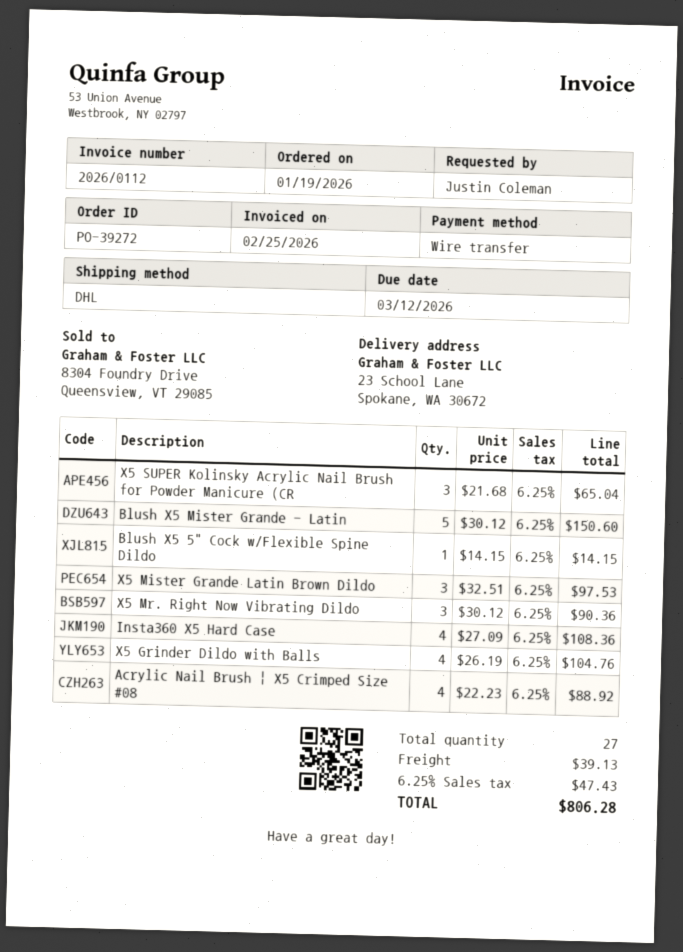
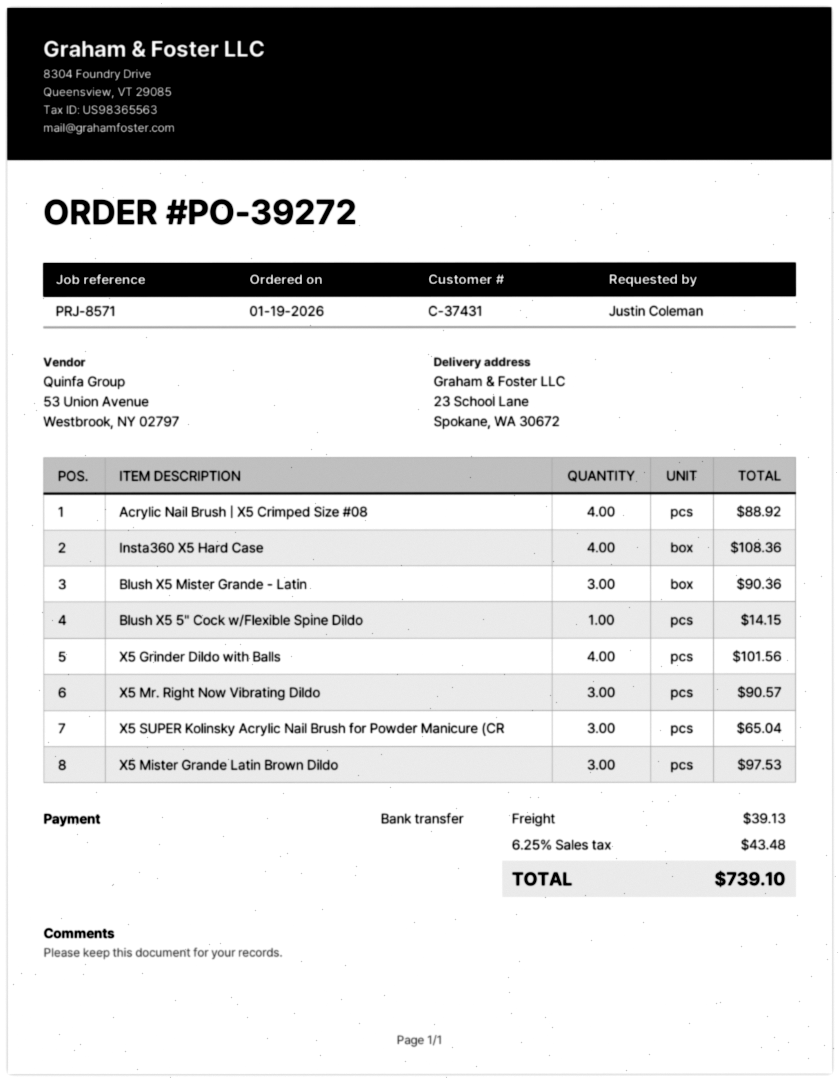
Blush X5 Mister Grande - Latin: 5 for 150.60 -> 3 for 90.36
X5 Mr. Right Now Vibrating Dildo: 3 for 90.36 -> 3 for 90.57
X5 Grinder Dildo with Balls: 4 for 104.76 -> 4 for 101.56
tax: 6.25% = 47.43 -> 6.25% = 43.48
total: 806.28 -> 739.10

